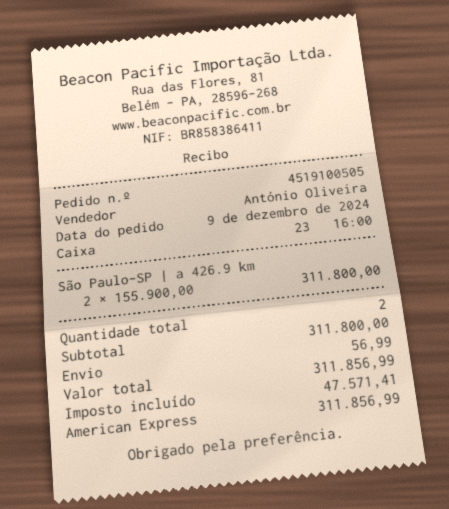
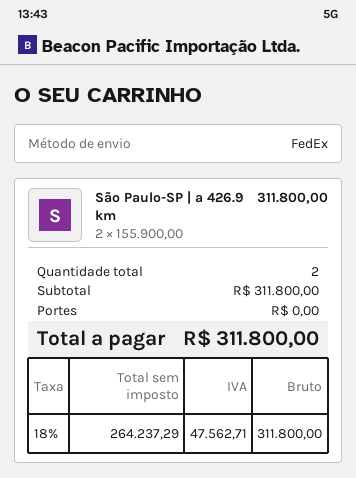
shipping: 56.99 -> 0.00
tax: 47571.41 -> 47562.71
total: 311856.99 -> 311800.00

